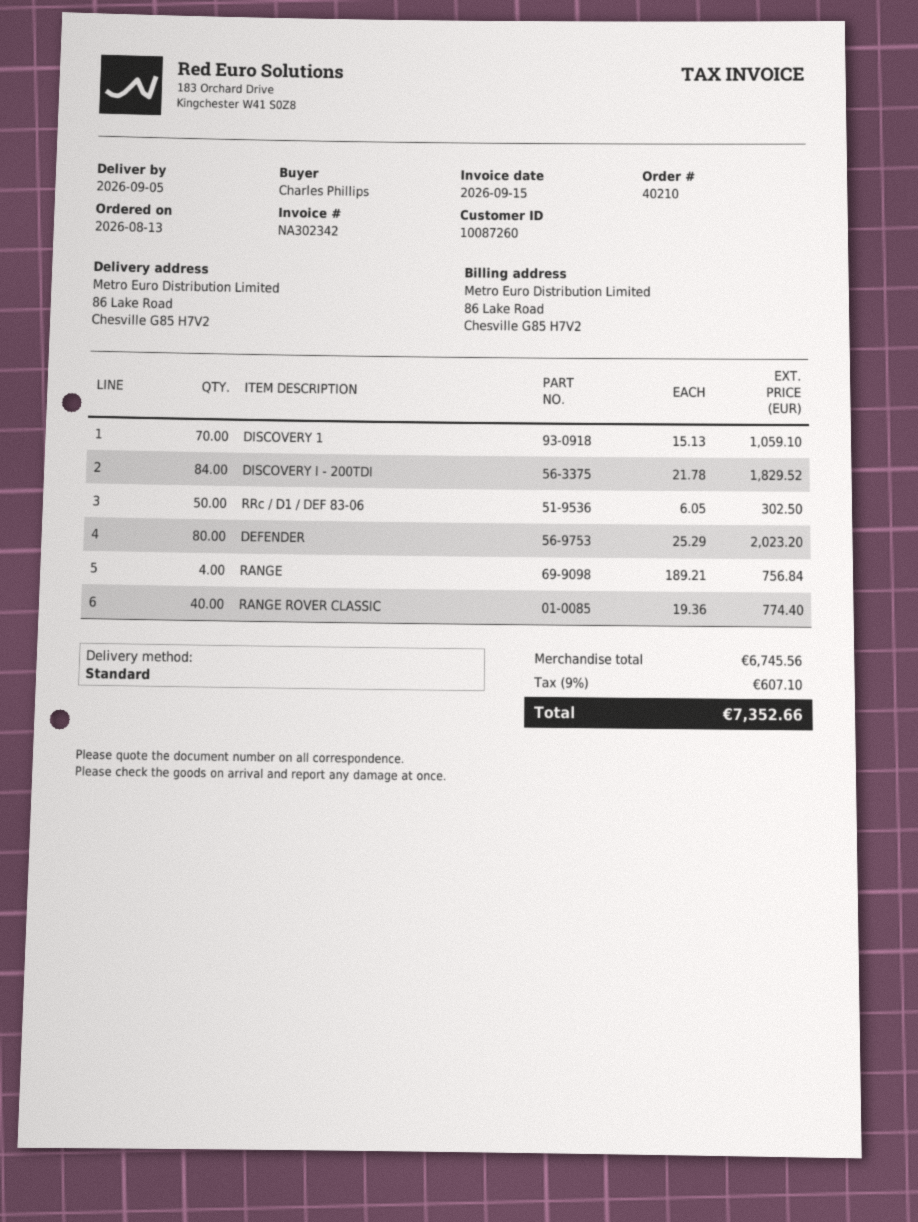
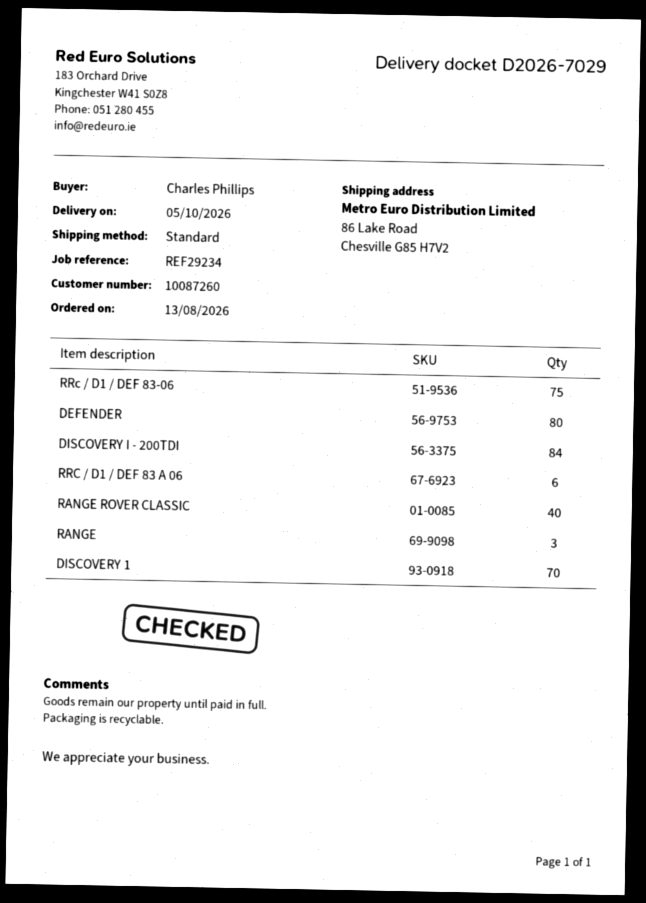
delivery date: 2026-09-05 -> 2026-10-05
RRc / D1 / DEF 83-06: 50 -> 75
RANGE: 4 -> 3
RRC / D1 / DEF 83 A 06: none -> 6

